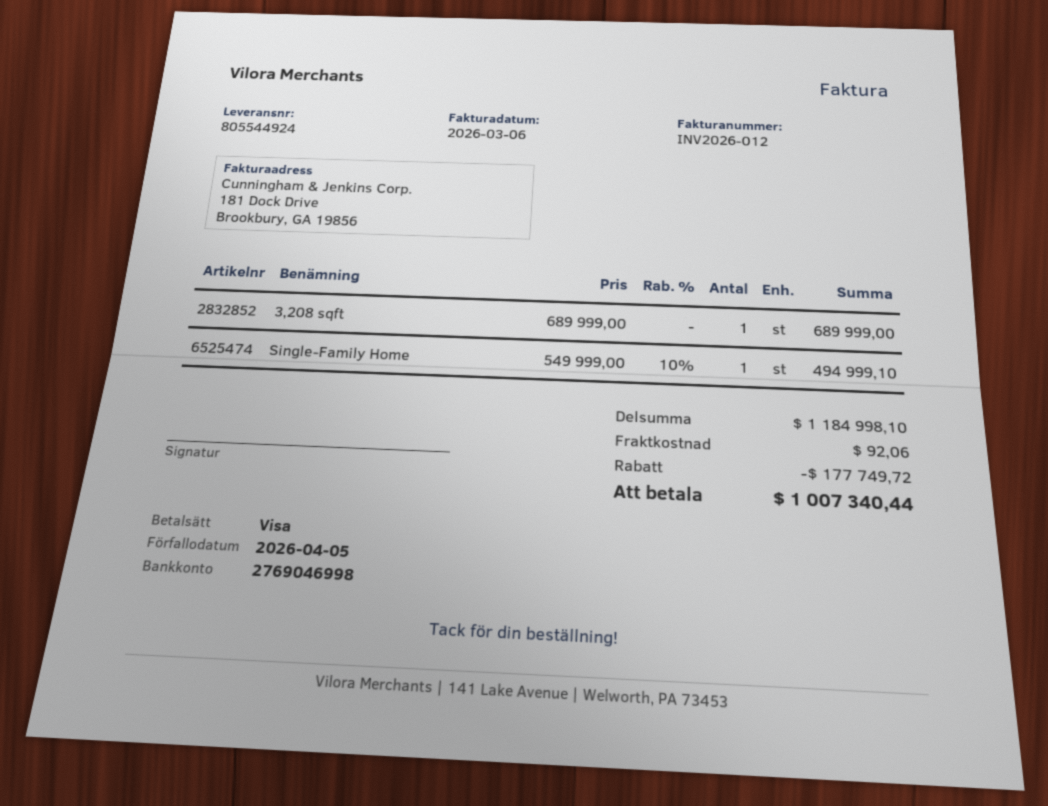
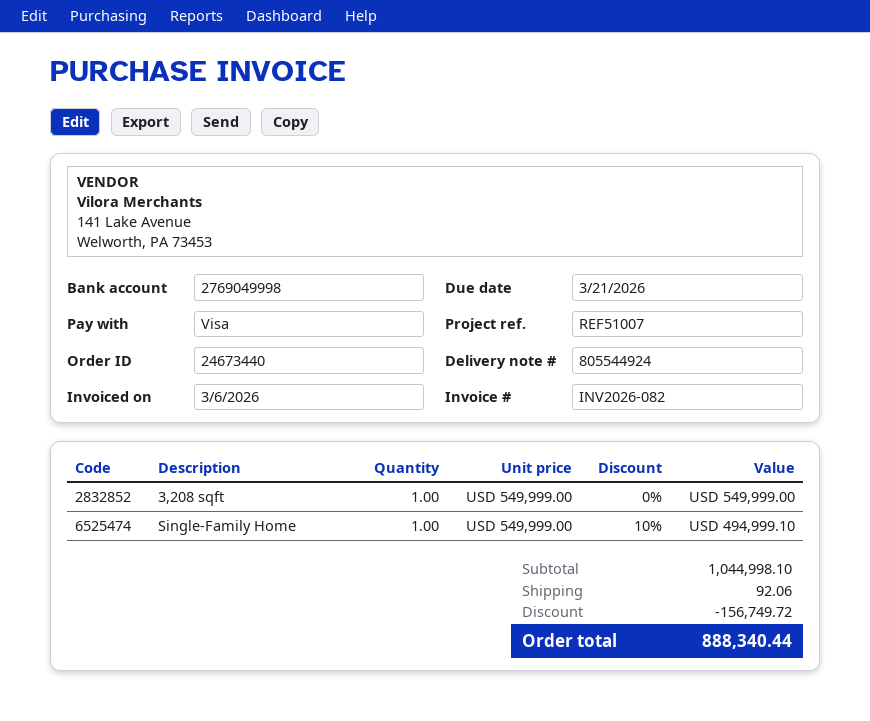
invoice number: INV2026-012 -> INV2026-082
due date: 2026-04-05 -> 2026-03-21
bank account: 2769046998 -> 2769049998
3,208 sqft: 1 x 689999.00 = 689999.00 -> 1 x 549999.00 = 549999.00
subtotal: 1184998.10 -> 1044998.10
discount: 177749.72 -> 156749.72
total: 1007340.44 -> 888340.44

